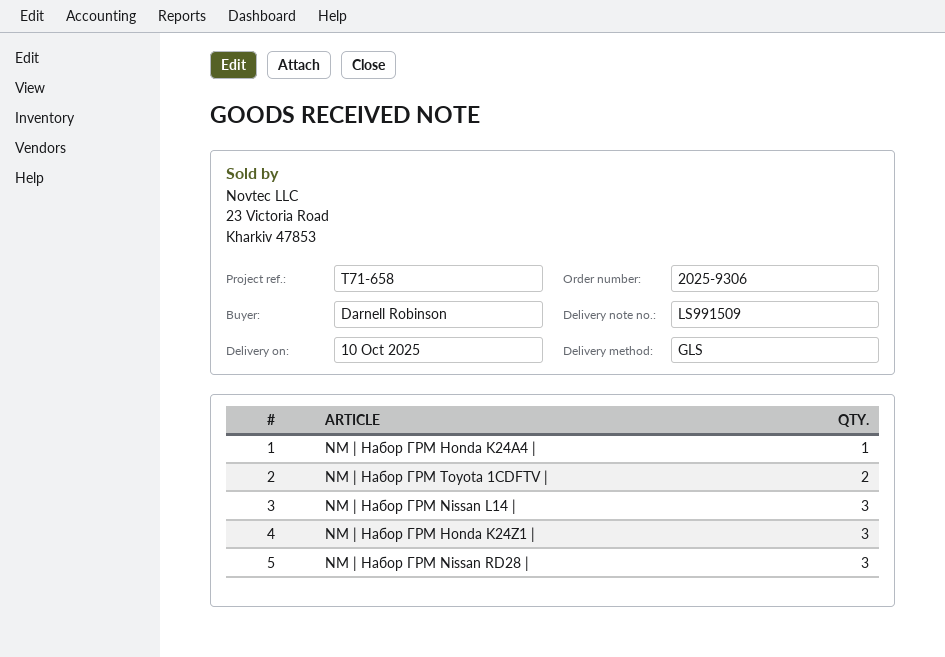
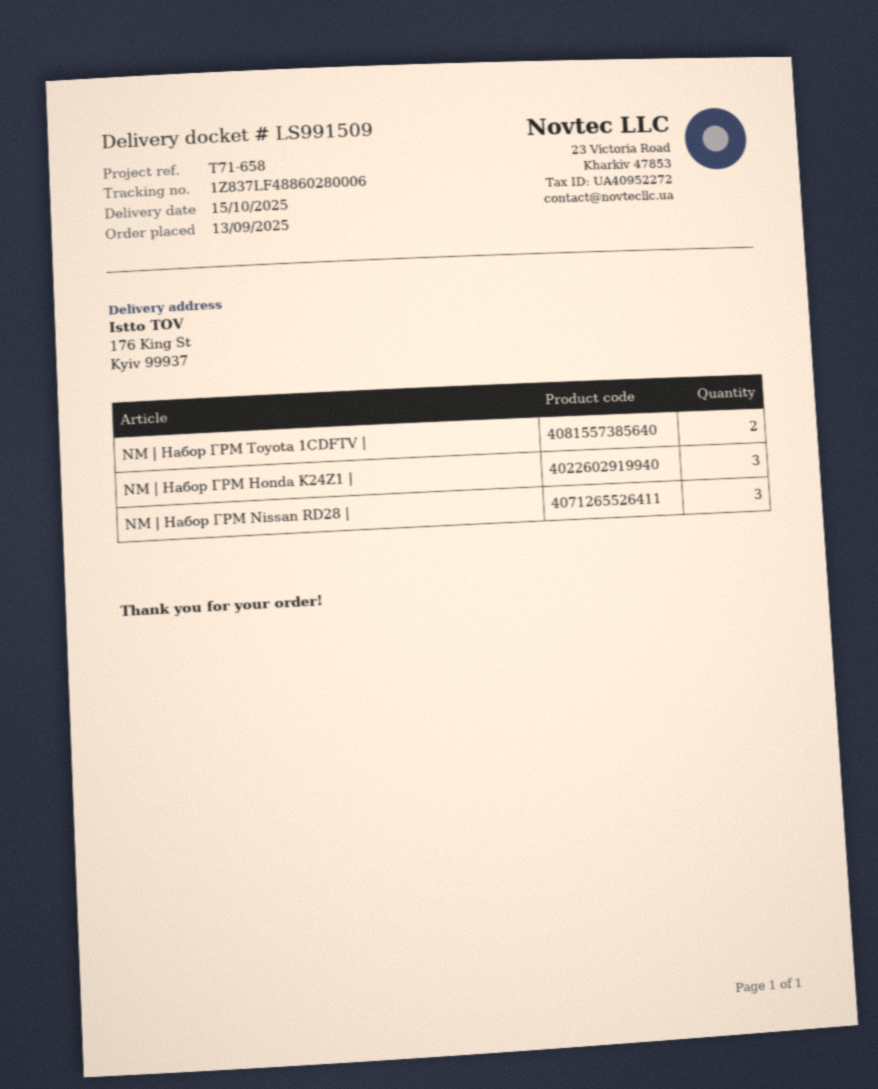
delivery date: 2025-10-10 -> 2025-10-15
NM | Набор ГРМ Honda K24A4 |: 1 -> none
NM | Набор ГРМ Nissan L14 |: 3 -> none

